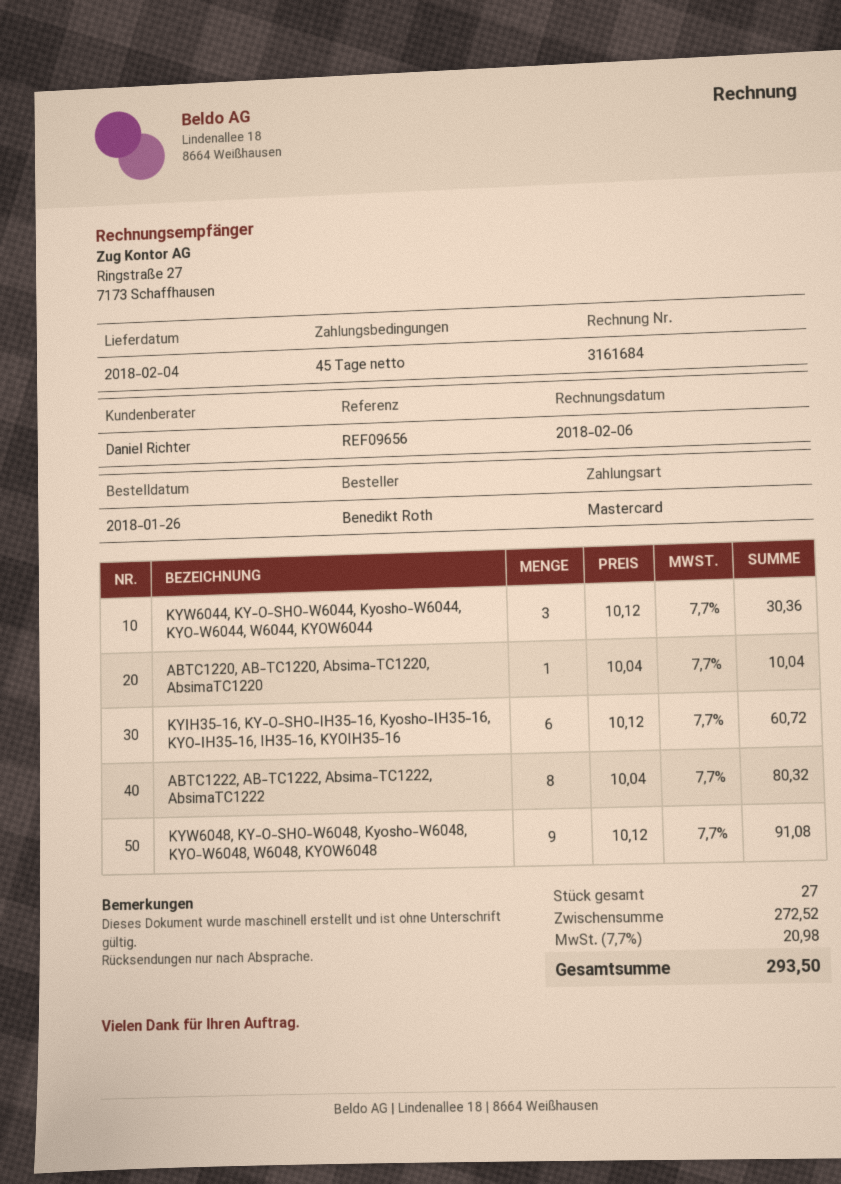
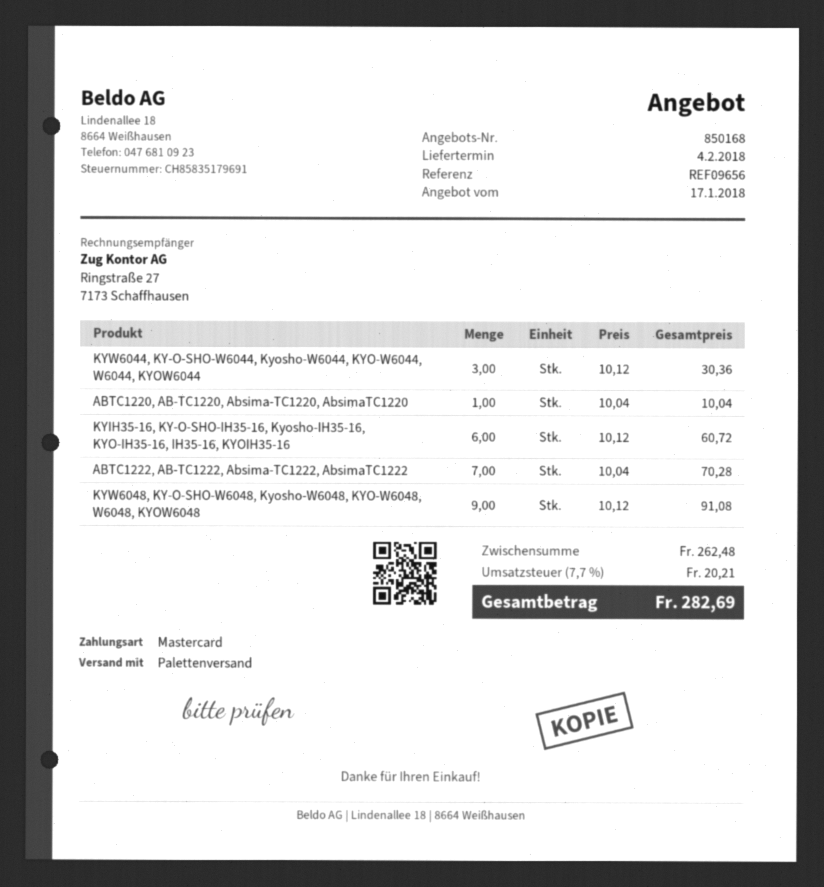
ABTC1222, AB-TC1222, Absima-TC1222, AbsimaTC1222: 8 x 10.04 = 80.32 -> 7 x 10.04 = 70.28
subtotal: 272.52 -> 262.48
tax: 7.7% = 20.98 -> 7.7% = 20.21
total: 293.50 -> 282.69

